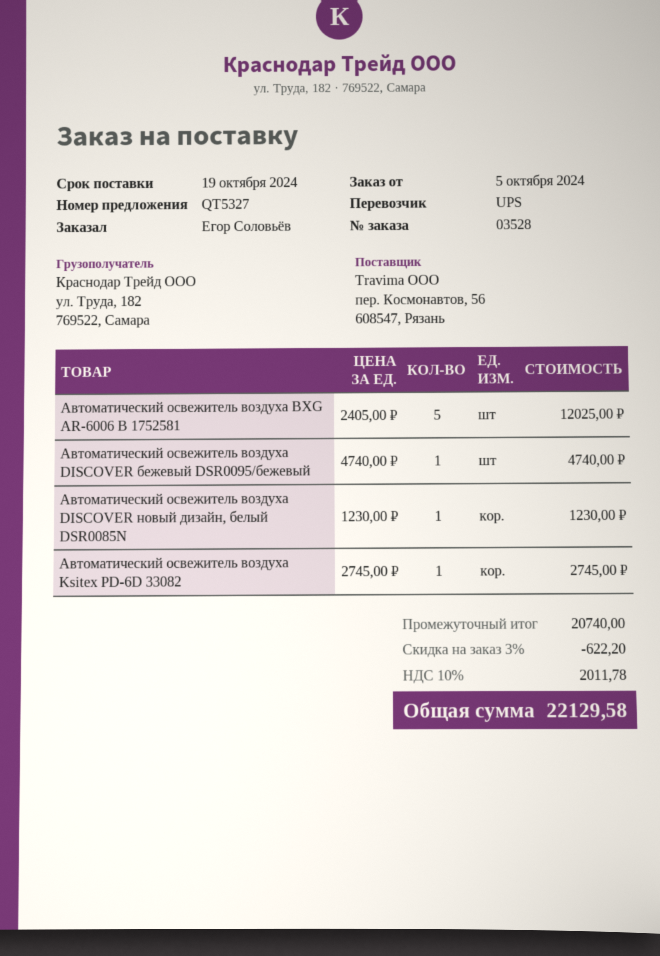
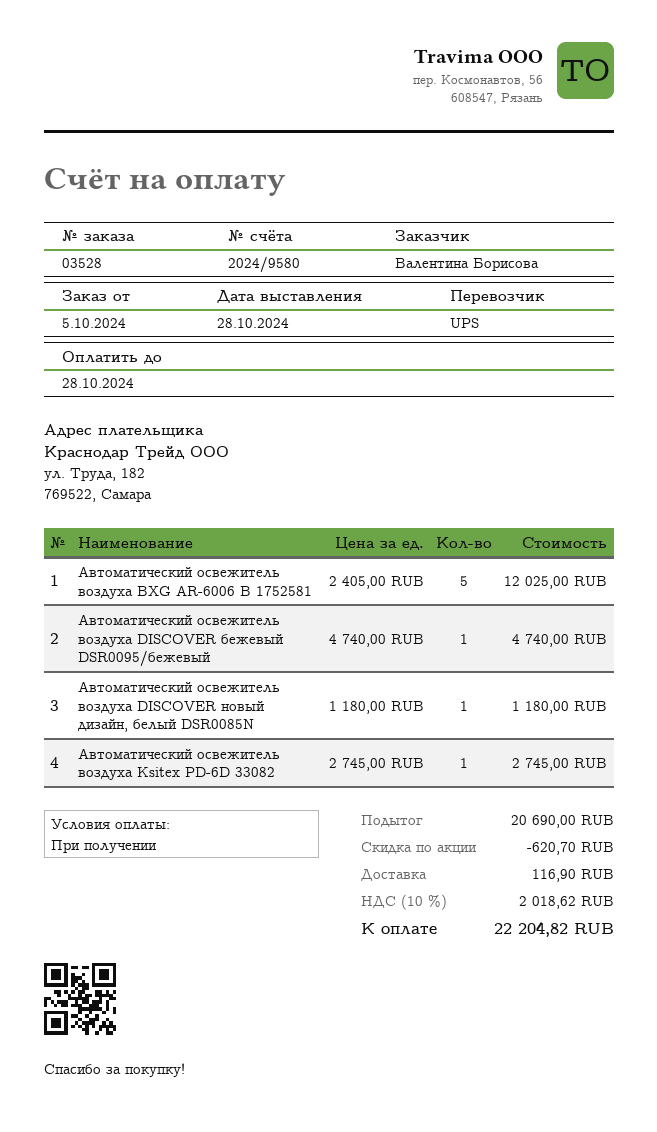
ordered by: Егор Соловьёв -> Валентина Борисова
Автоматический освежитель воздуха DISCOVER новый дизайн, белый DSR0085N: 1 x 1230.00 = 1230.00 -> 1 x 1180.00 = 1180.00
subtotal: 20740.00 -> 20690.00
discount: 622.20 -> 620.70
shipping: none -> 116.90
tax: 10% = 2011.78 -> 10% = 2018.62
total: 22129.58 -> 22204.82

